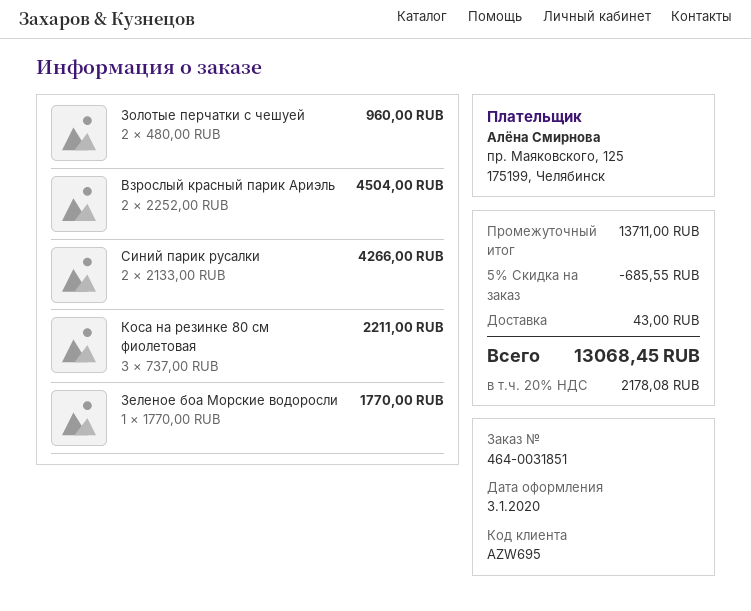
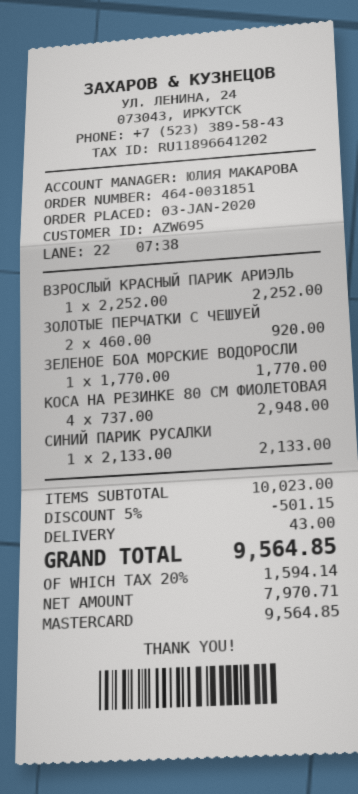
Золотые перчатки с чешуей: 2 x 480.00 = 960.00 -> 2 x 460.00 = 920.00
Взрослый красный парик Ариэль: 2 x 2252.00 = 4504.00 -> 1 x 2252.00 = 2252.00
Синий парик русалки: 2 x 2133.00 = 4266.00 -> 1 x 2133.00 = 2133.00
Коса на резинке 80 см фиолетовая: 3 x 737.00 = 2211.00 -> 4 x 737.00 = 2948.00
subtotal: 13711.00 -> 10023.00
discount: 5% = 685.55 -> 5% = 501.15
tax: 20% = 2178.08 -> 20% = 1594.14
total: 13068.45 -> 9564.85

